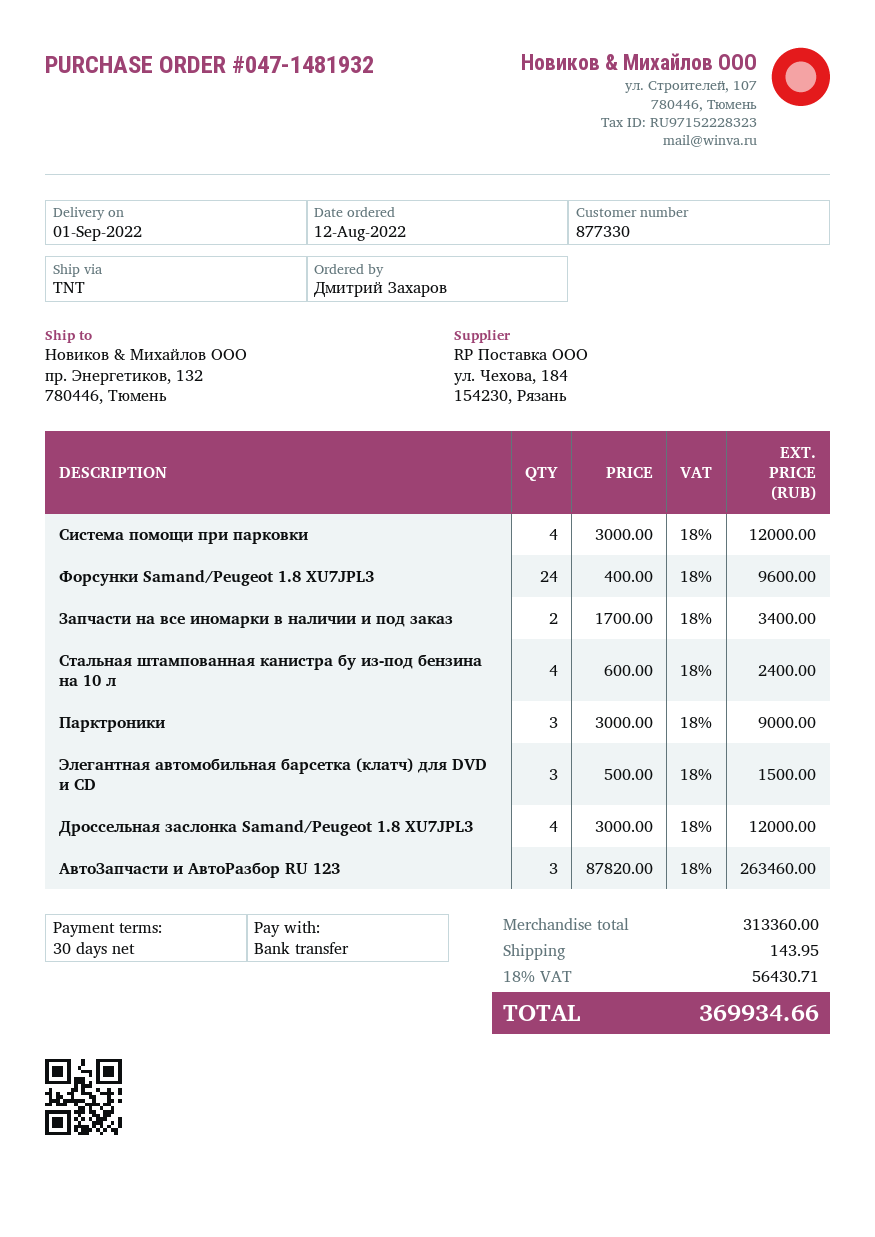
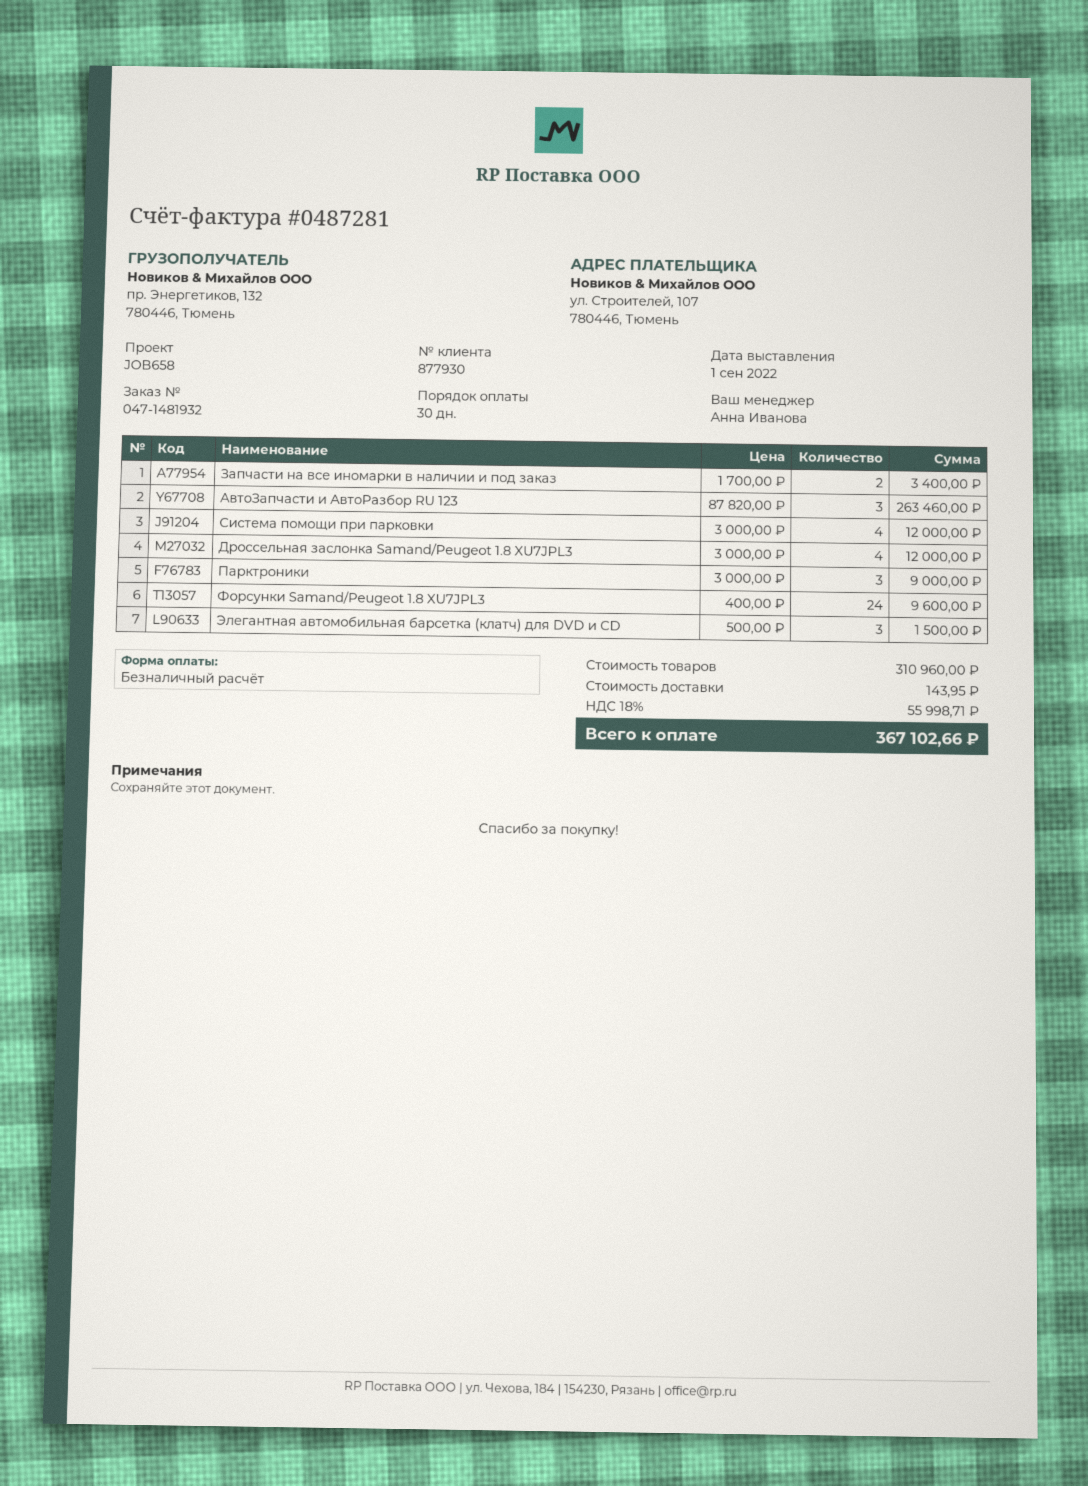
customer number: 877330 -> 877930
Стальная штампованная канистра бу из-под бензина на 10 л: 4 x 600.00 = 2400.00 -> none
subtotal: 313360.00 -> 310960.00
tax: 18% = 56430.71 -> 18% = 55998.71
total: 369934.66 -> 367102.66

